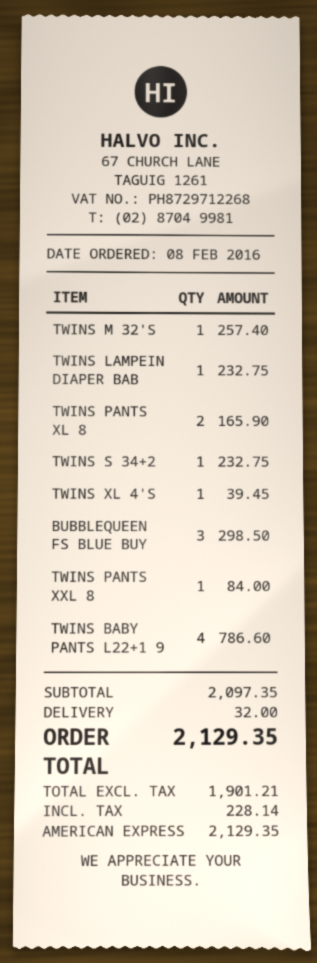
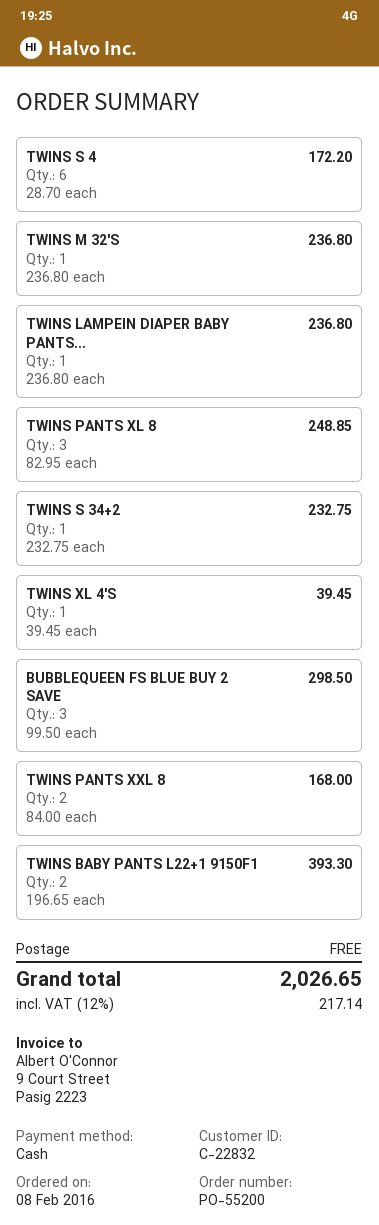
payment method: American Express -> cash
TWINS M 32'S: 1 for 257.40 -> 1 for 236.80
TWINS LAMPEIN DIAPER BAB: 1 for 232.75 -> 1 for 236.80
TWINS PANTS XL 8: 2 for 165.90 -> 3 for 248.85
TWINS PANTS XXL 8: 1 for 84.00 -> 2 for 168.00
TWINS BABY PANTS L22+1 9: 4 for 786.60 -> 2 for 393.30
TWINS S 4: none -> 6 for 172.20
shipping: 32.00 -> 0.00
tax: 228.14 -> 217.14
total: 2129.35 -> 2026.65

